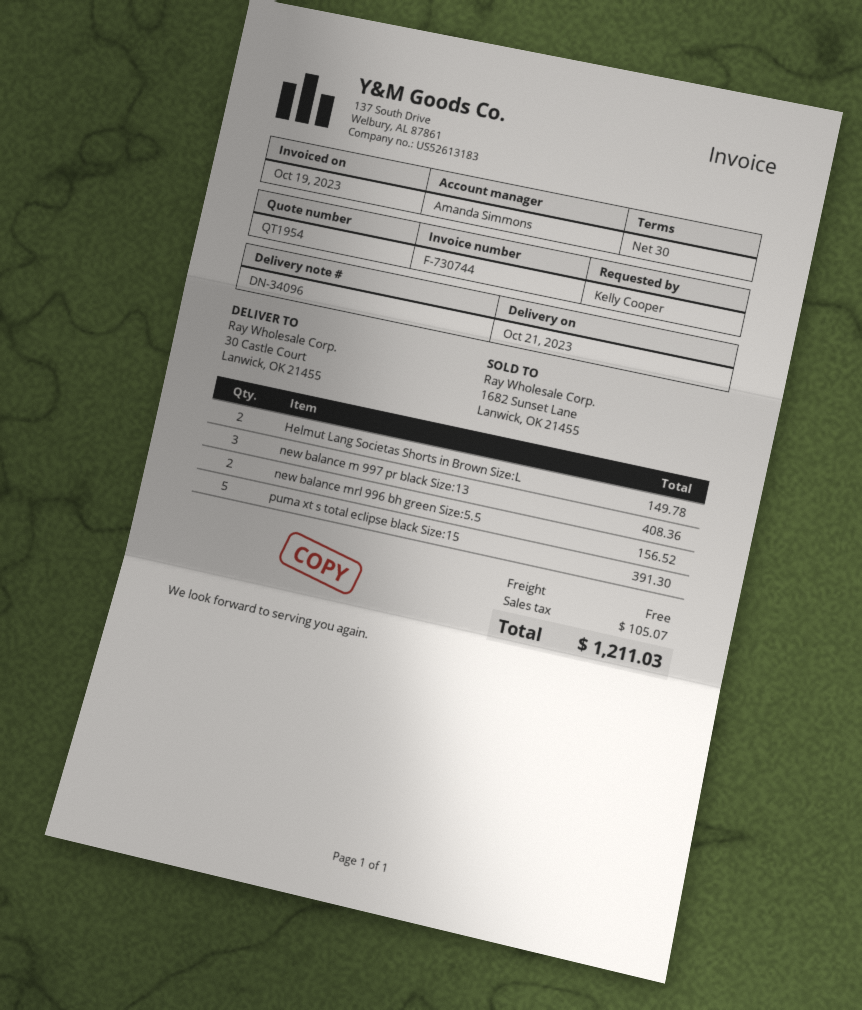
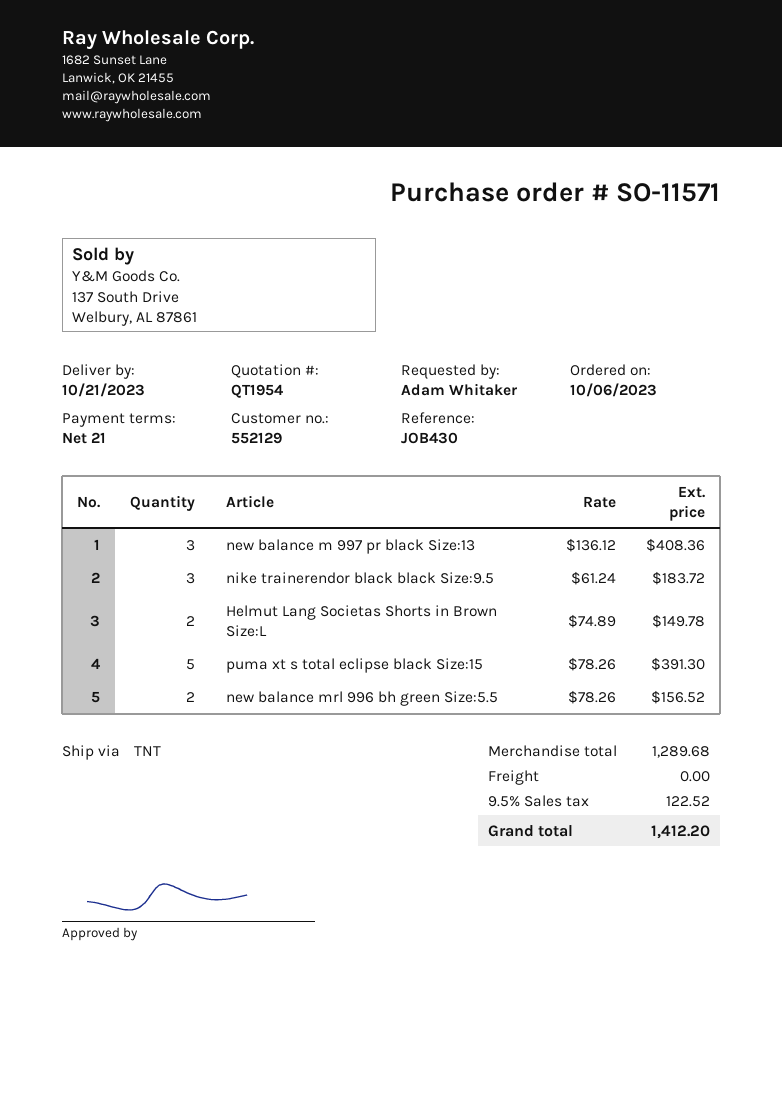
payment terms: 30 days -> 21 days
ordered by: Kelly Cooper -> Adam Whitaker
nike trainerendor black black Size:9.5: none -> 3 for 183.72
tax: 105.07 -> 122.52
total: 1211.03 -> 1412.20

